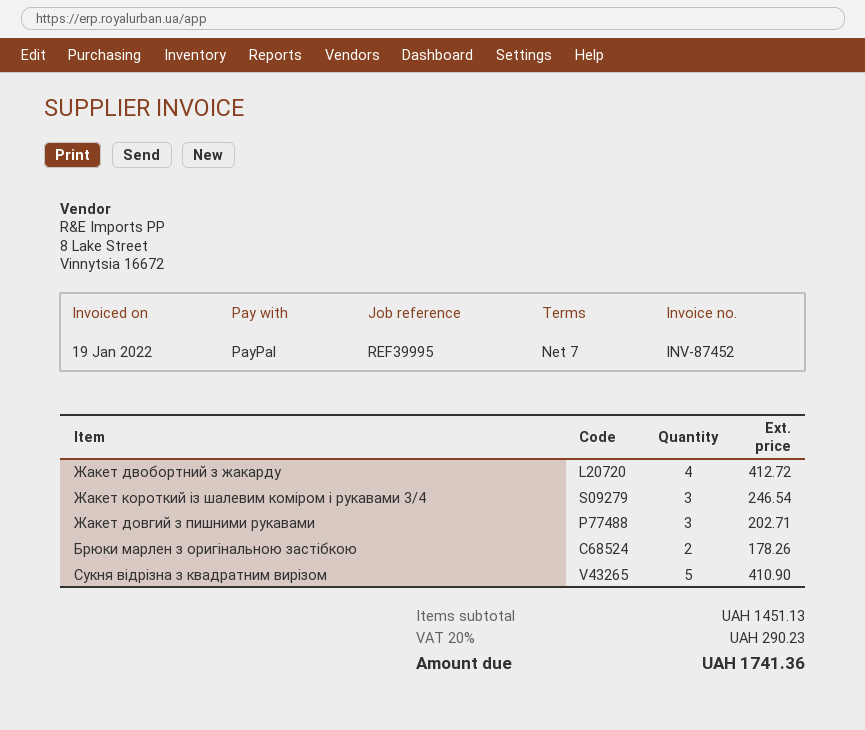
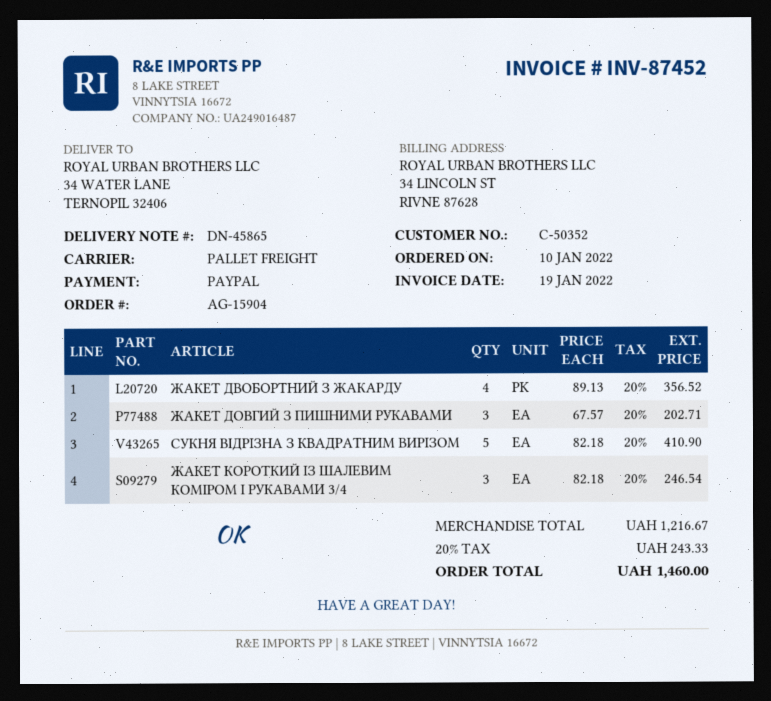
Жакет двобортний з жакарду: 4 for 412.72 -> 4 for 356.52
Брюки марлен з оригінальною застібкою: 2 for 178.26 -> none
subtotal: 1451.13 -> 1216.67
tax: 20% = 290.23 -> 20% = 243.33
total: 1741.36 -> 1460.00

